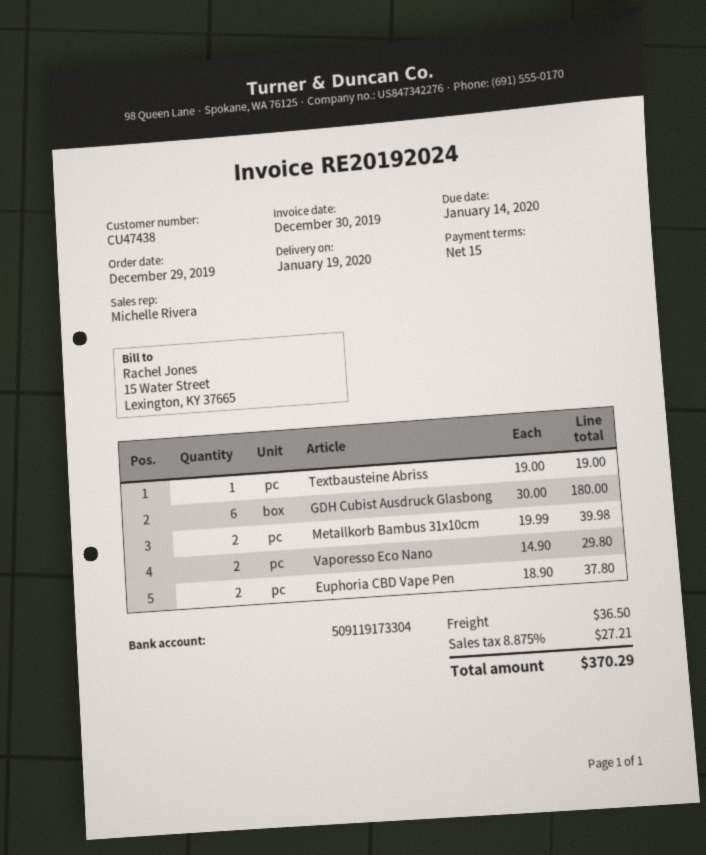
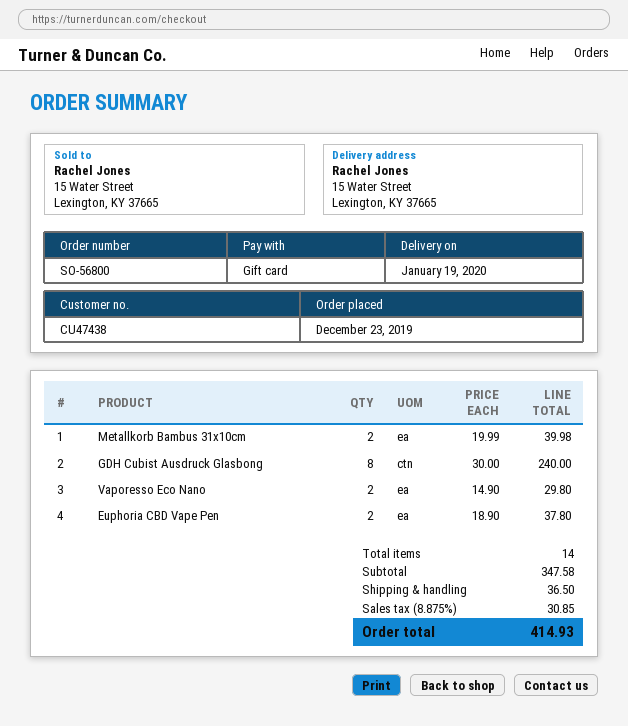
order date: 2019-12-29 -> 2019-12-23
Textbausteine Abriss: 1 x 19.00 = 19.00 -> none
GDH Cubist Ausdruck Glasbong: 6 x 30.00 = 180.00 -> 8 x 30.00 = 240.00
tax: 8.875% = 27.21 -> 8.875% = 30.85
total: 370.29 -> 414.93

